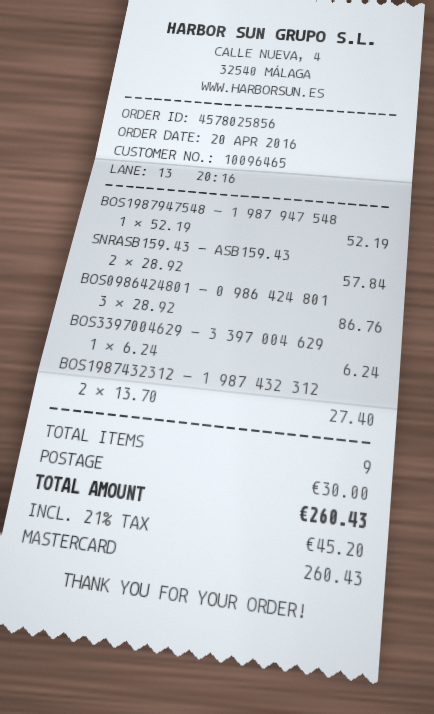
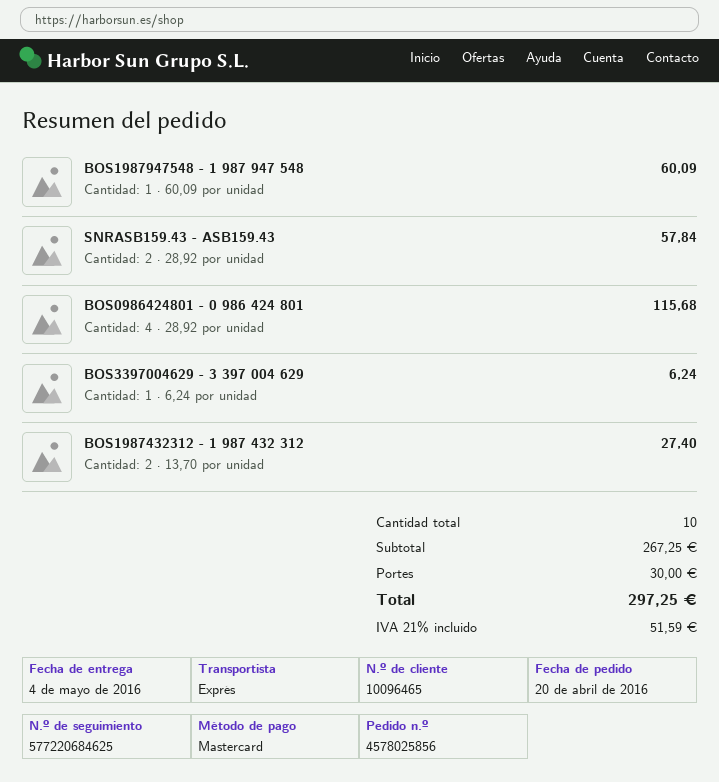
BOS1987947548 - 1 987 947 548: 1 x 52.19 = 52.19 -> 1 x 60.09 = 60.09
BOS0986424801 - 0 986 424 801: 3 x 28.92 = 86.76 -> 4 x 28.92 = 115.68
total quantity: 9 -> 10
tax: 21% = 45.20 -> 21% = 51.59
total: 260.43 -> 297.25

